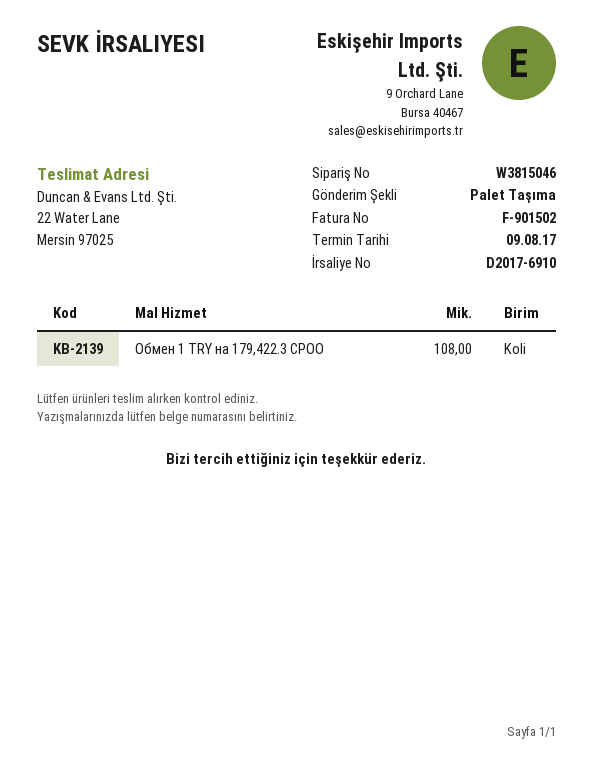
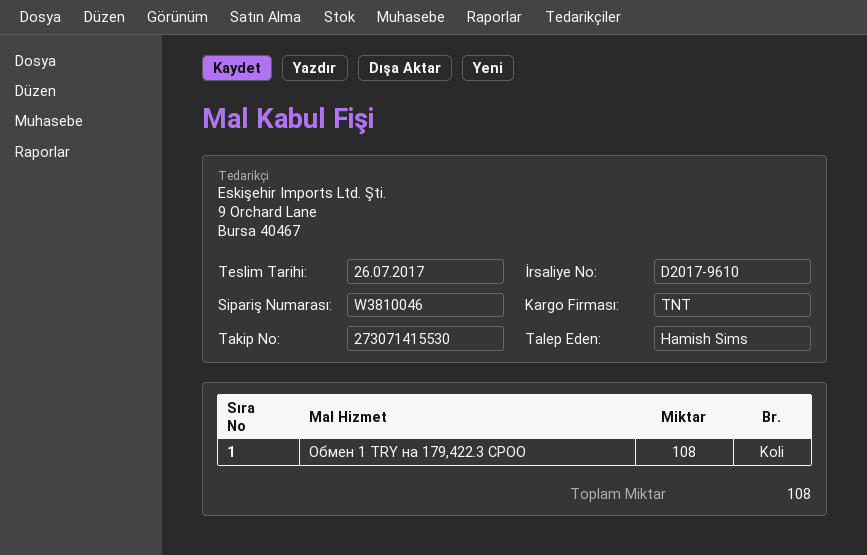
order number: W3815046 -> W3810046
delivery note number: D2017-6910 -> D2017-9610
delivery date: 2017-08-09 -> 2017-07-26
shipping method: pallet freight -> TNT

